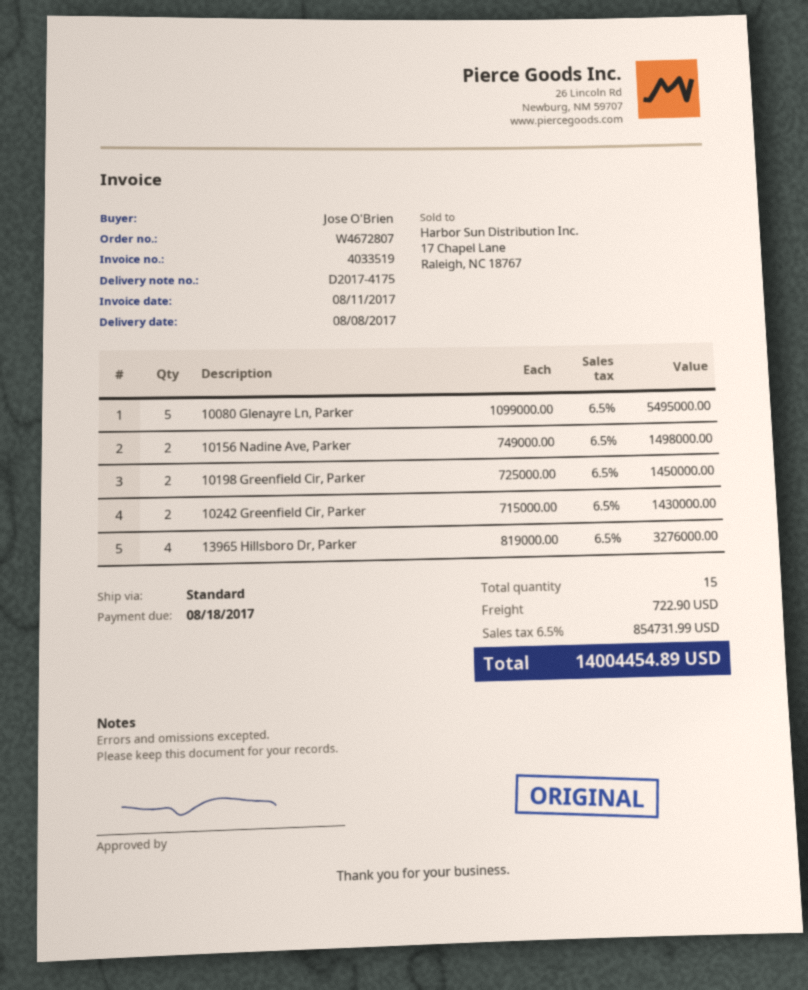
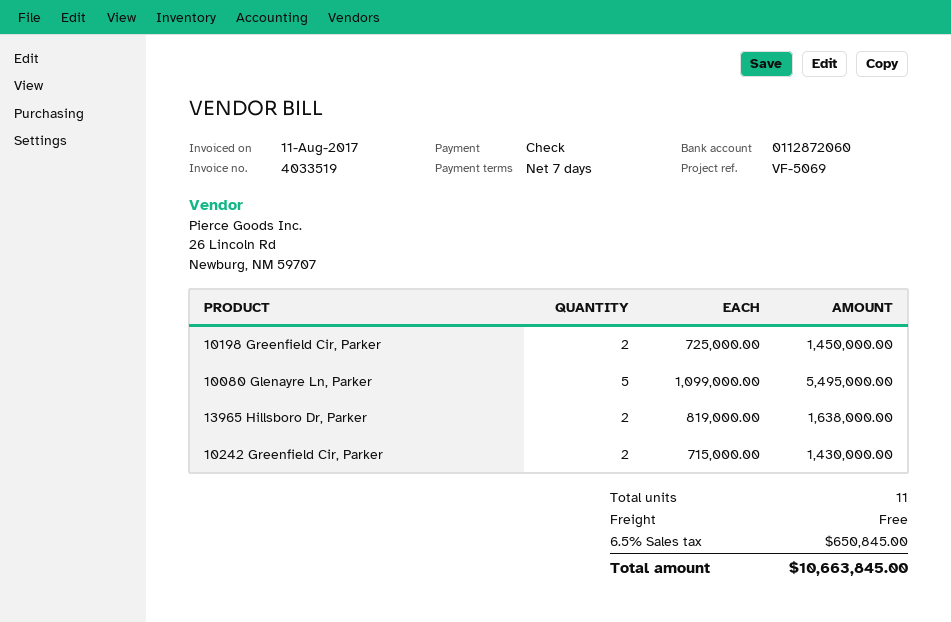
10156 Nadine Ave, Parker: 2 x 749000.00 = 1498000.00 -> none
13965 Hillsboro Dr, Parker: 4 x 819000.00 = 3276000.00 -> 2 x 819000.00 = 1638000.00
total quantity: 15 -> 11
shipping: 722.90 -> 0.00
tax: 6.5% = 854731.99 -> 6.5% = 650845.00
total: 14004454.89 -> 10663845.00

